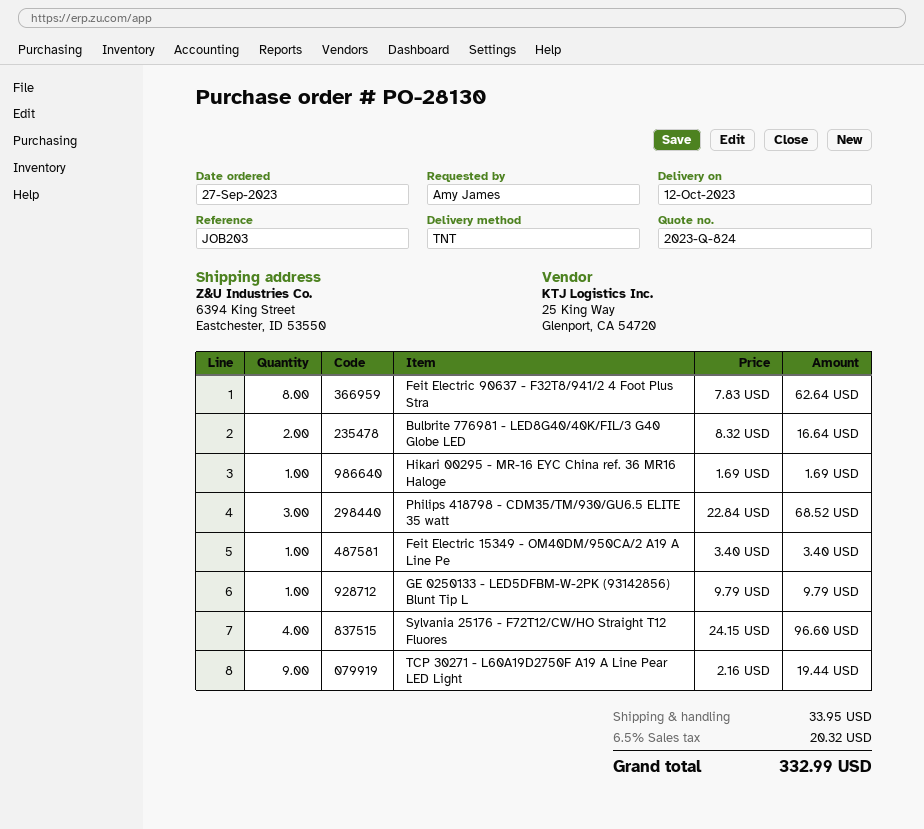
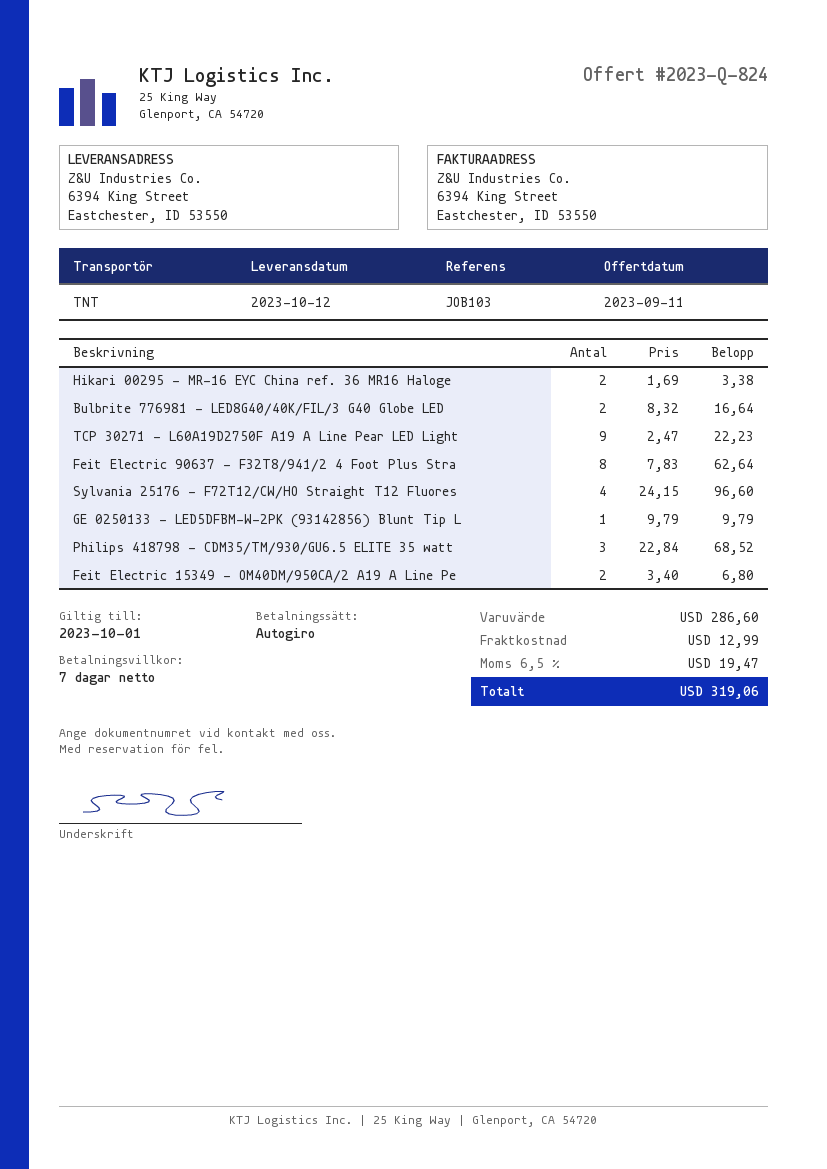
reference: JOB203 -> JOB103
Hikari 00295 - MR-16 EYC China ref. 36 MR16 Haloge: 1 x 1.69 = 1.69 -> 2 x 1.69 = 3.38
Feit Electric 15349 - OM40DM/950CA/2 A19 A Line Pe: 1 x 3.40 = 3.40 -> 2 x 3.40 = 6.80
TCP 30271 - L60A19D2750F A19 A Line Pear LED Light: 9 x 2.16 = 19.44 -> 9 x 2.47 = 22.23
shipping: 33.95 -> 12.99
tax: 6.5% = 20.32 -> 6.5% = 19.47
total: 332.99 -> 319.06

